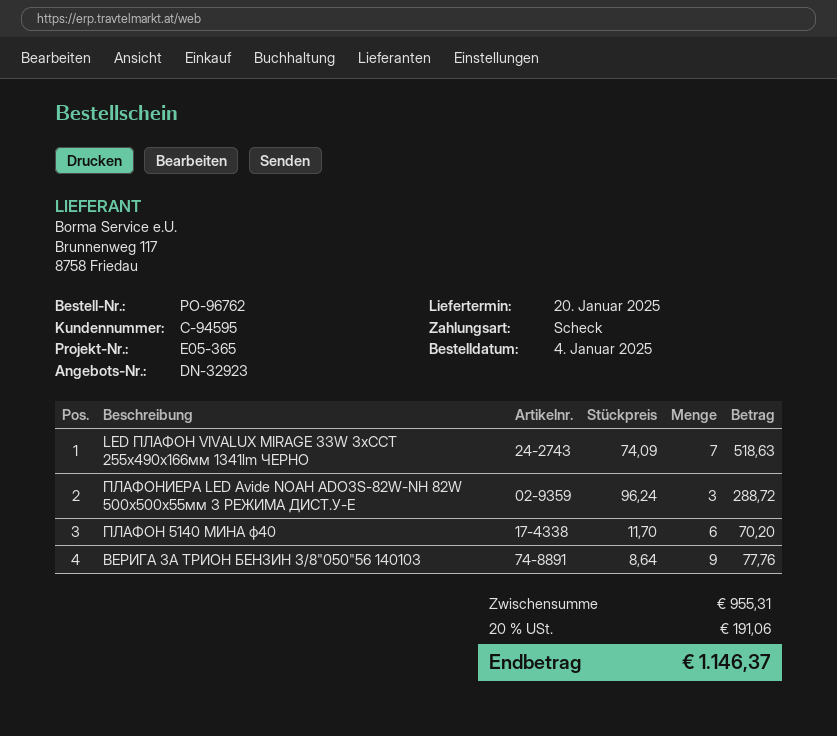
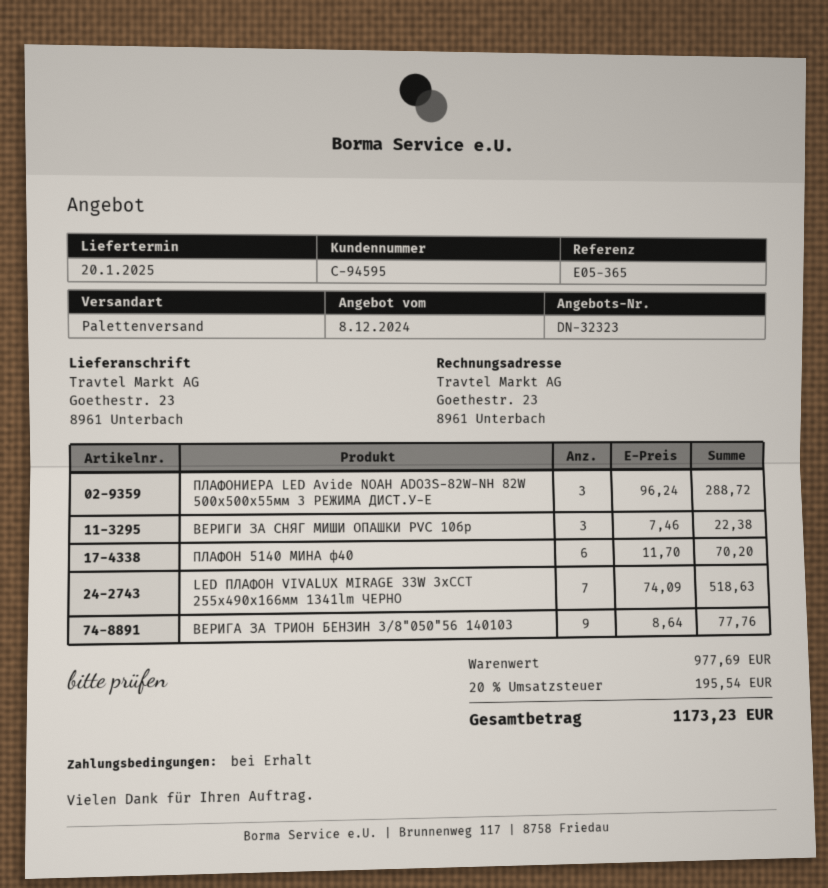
quote number: DN-32923 -> DN-32323
ВЕРИГИ ЗА СНЯГ МИШИ ОПАШКИ PVC 10бр: none -> 3 x 7.46 = 22.38
subtotal: 955.31 -> 977.69
tax: 20% = 191.06 -> 20% = 195.54
total: 1146.37 -> 1173.23

